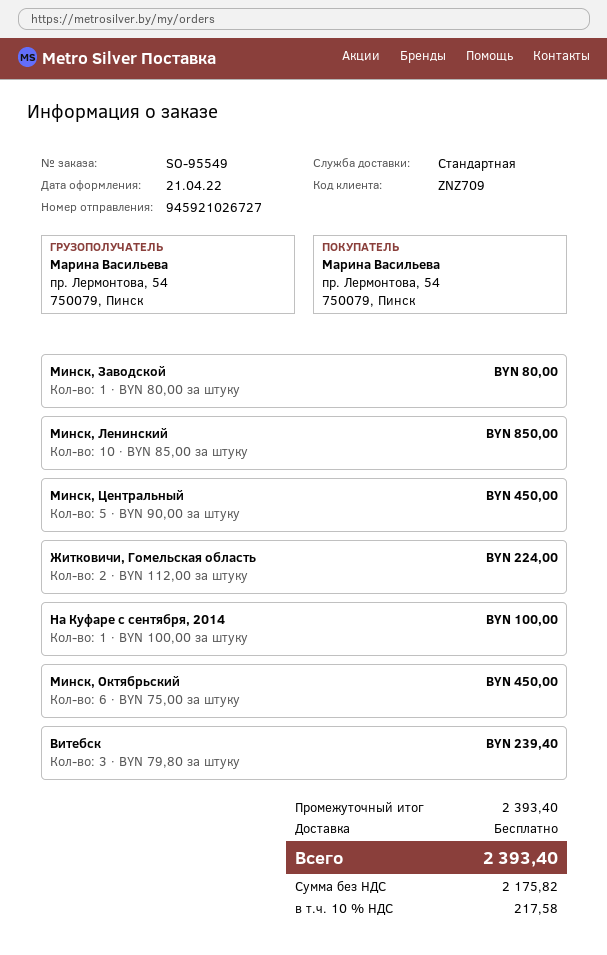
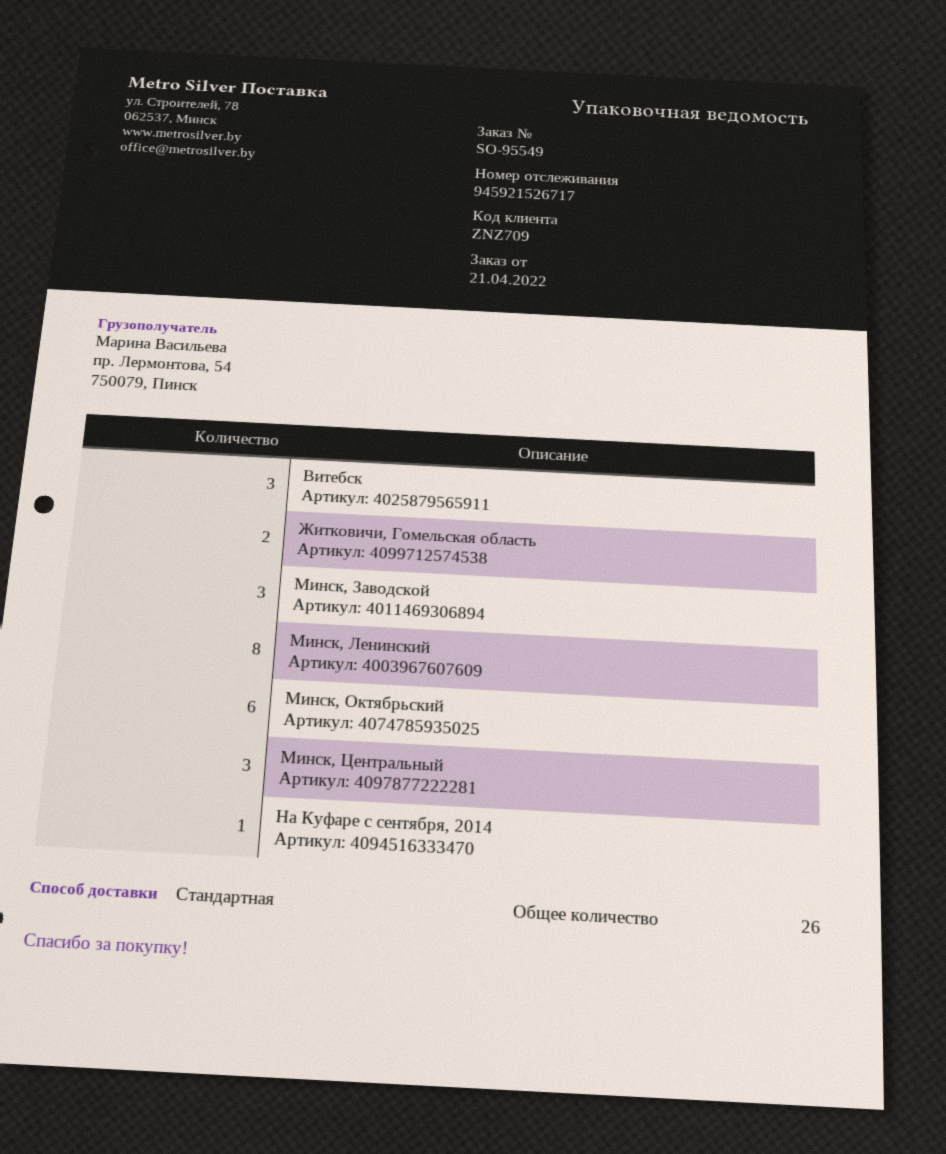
tracking number: 945921026727 -> 945921526717
Минск, Заводской: 1 -> 3
Минск, Ленинский: 10 -> 8
Минск, Центральный: 5 -> 3

